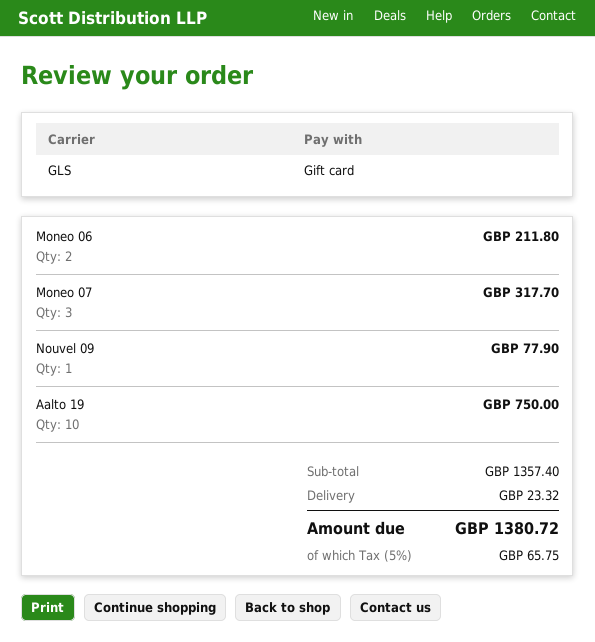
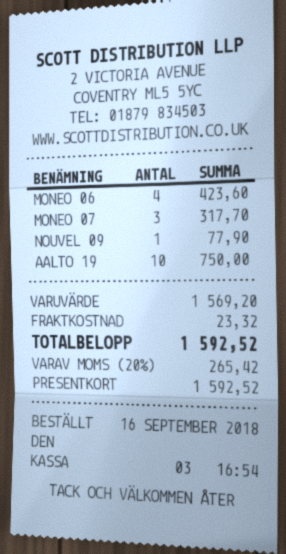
Moneo 06: 2 for 211.80 -> 4 for 423.60
subtotal: 1357.40 -> 1569.20
tax: 5% = 65.75 -> 20% = 265.42
total: 1380.72 -> 1592.52

